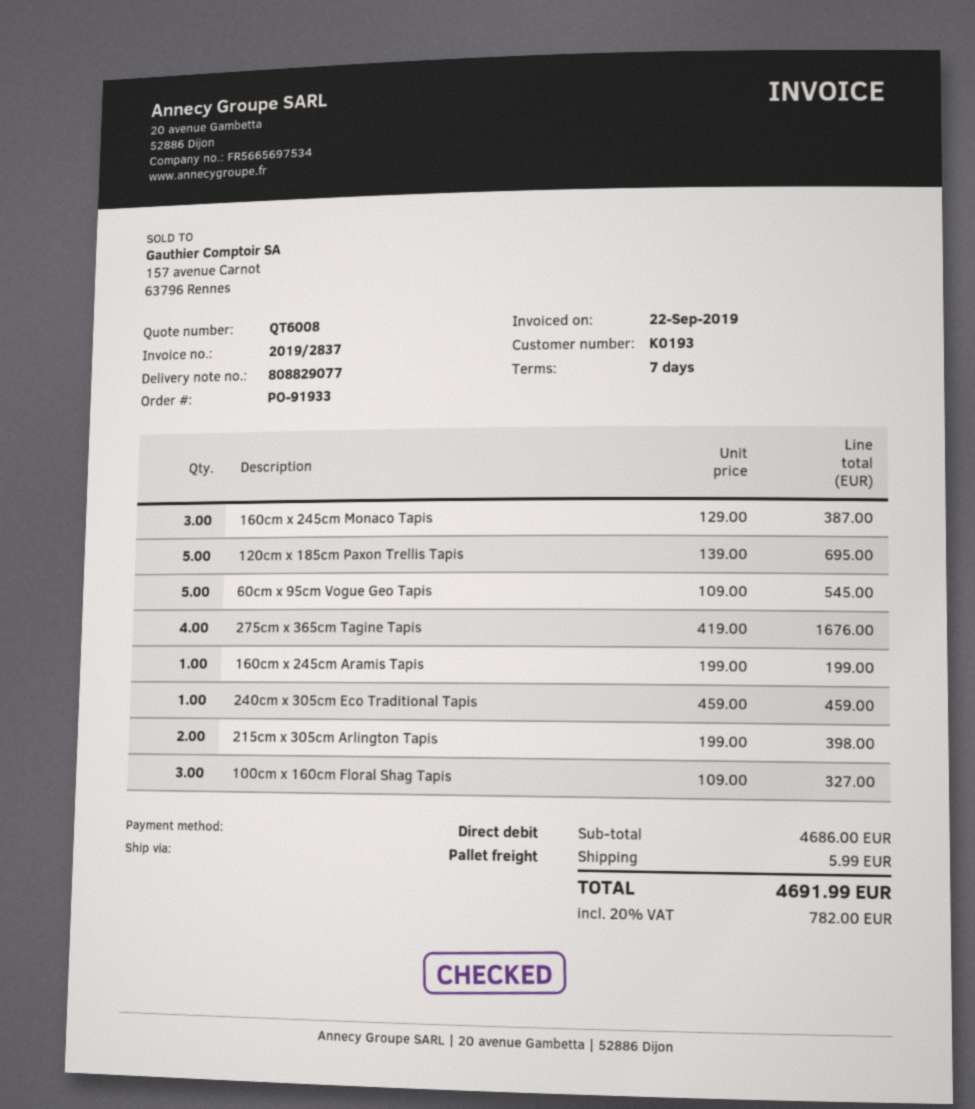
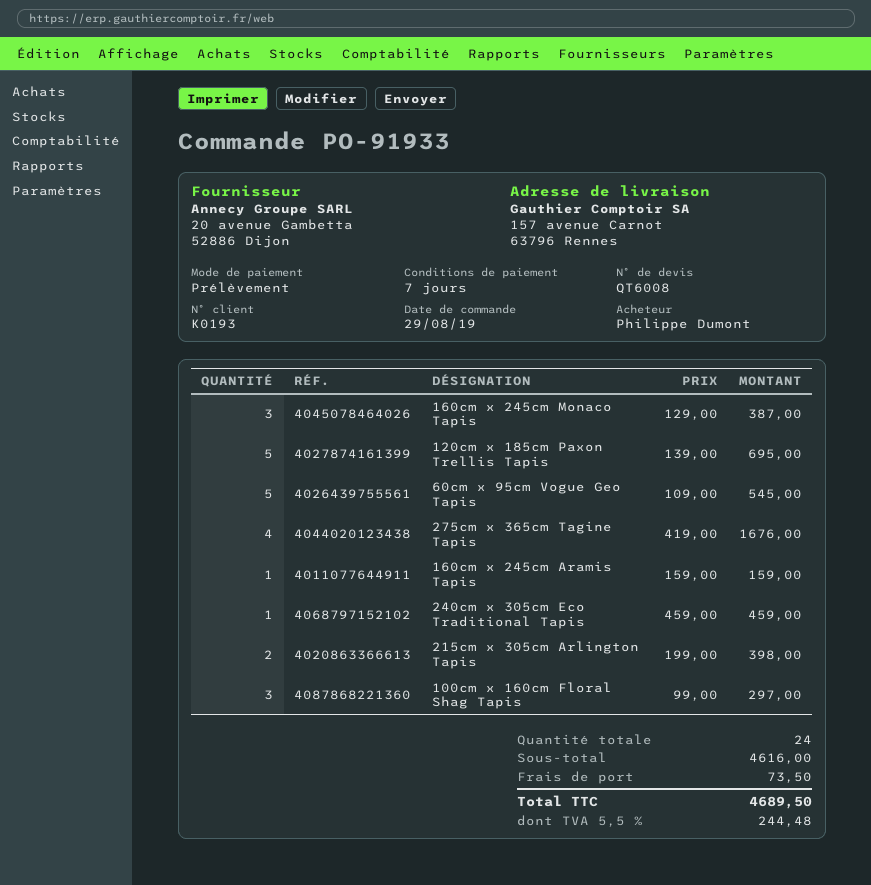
160cm x 245cm Aramis Tapis: 1 x 199.00 = 199.00 -> 1 x 159.00 = 159.00
100cm x 160cm Floral Shag Tapis: 3 x 109.00 = 327.00 -> 3 x 99.00 = 297.00
subtotal: 4686.00 -> 4616.00
shipping: 5.99 -> 73.50
tax: 20% = 782.00 -> 5.5% = 244.48
total: 4691.99 -> 4689.50

